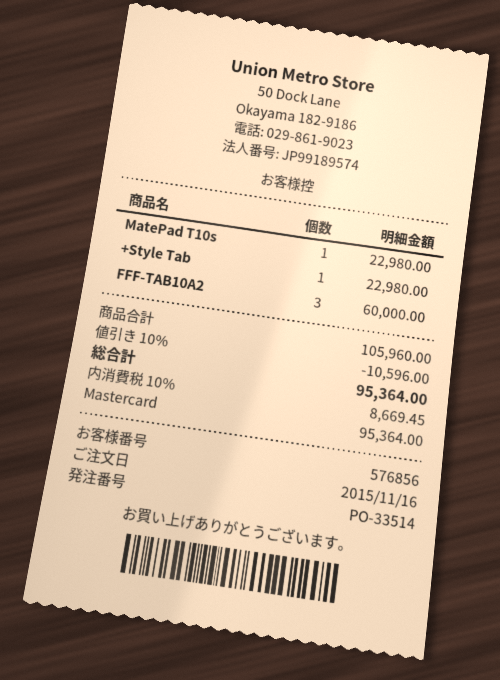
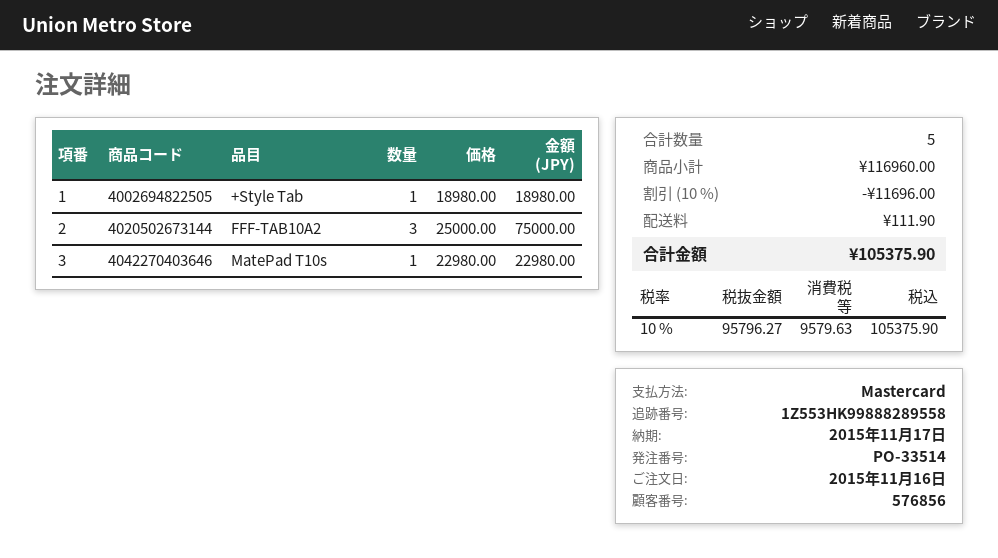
+Style Tab: 1 for 22980.00 -> 1 for 18980.00
FFF-TAB10A2: 3 for 60000.00 -> 3 for 75000.00
subtotal: 105960.00 -> 116960.00
discount: 10% = 10596.00 -> 10% = 11696.00
shipping: none -> 111.90
tax: 10% = 8669.45 -> 10% = 9579.63
total: 95364.00 -> 105375.90

